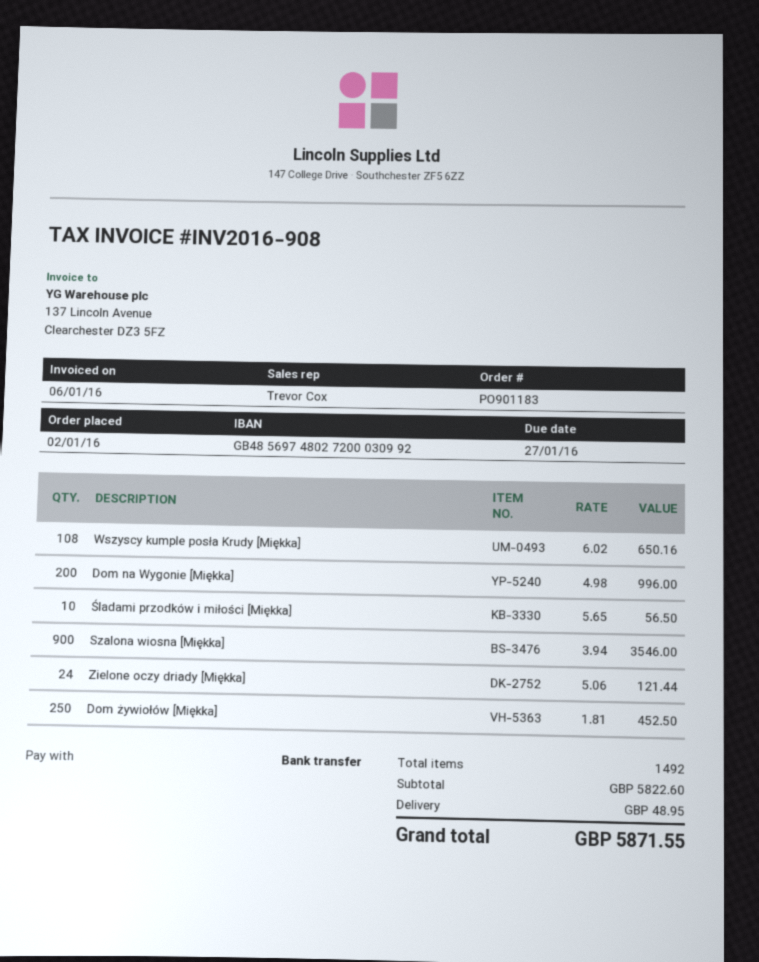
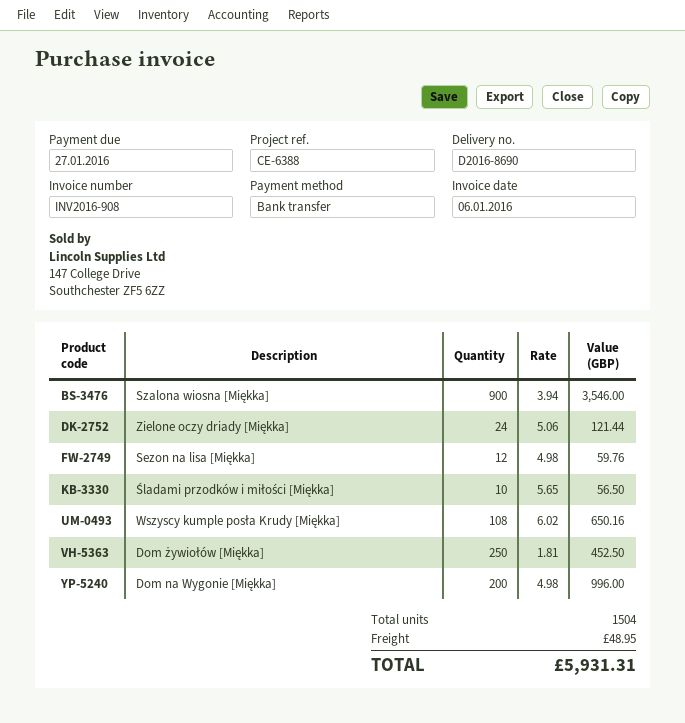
Sezon na lisa [Miękka]: none -> 12 x 4.98 = 59.76
total quantity: 1492 -> 1504
total: 5871.55 -> 5931.31

